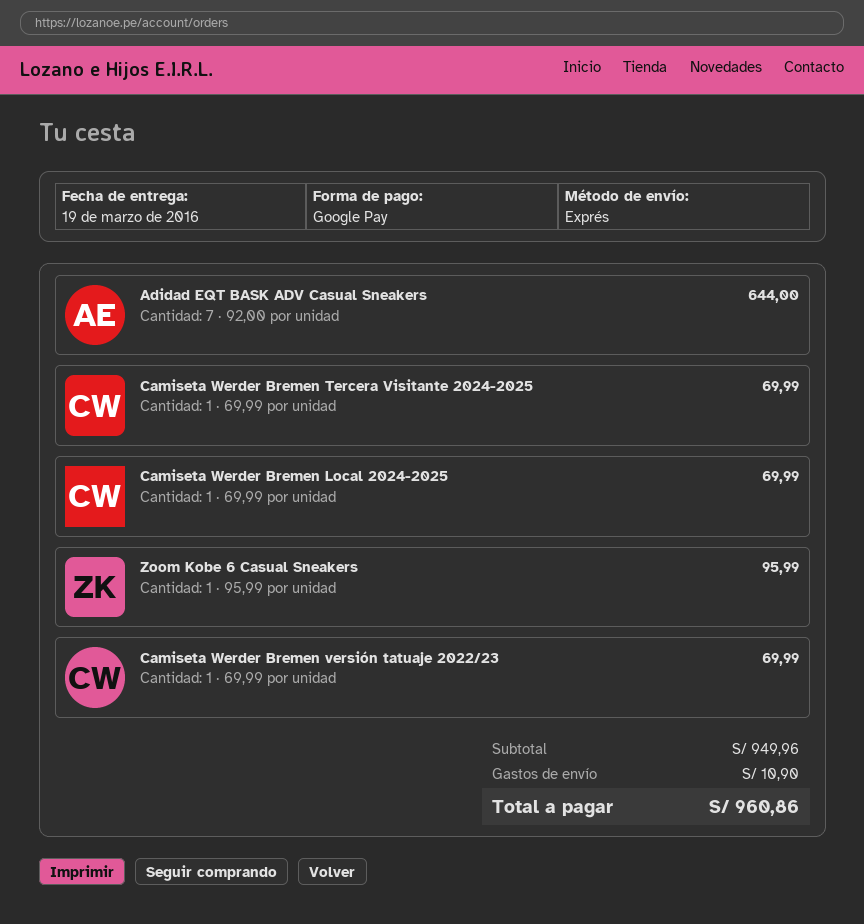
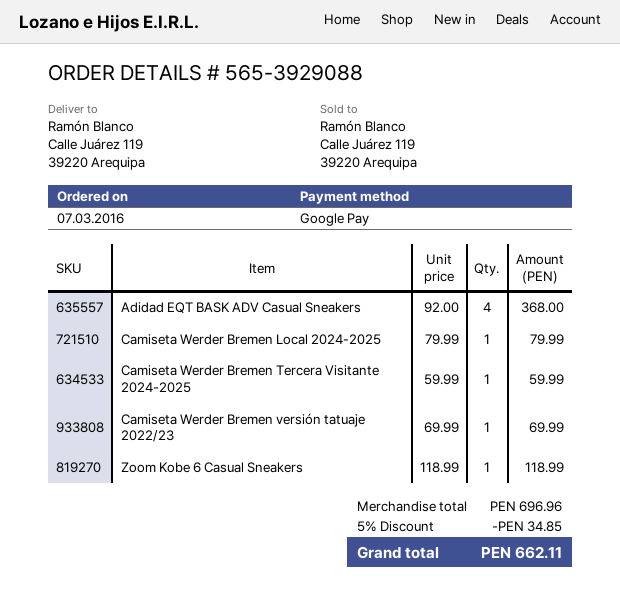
Adidad EQT BASK ADV Casual Sneakers: 7 x 92.00 = 644.00 -> 4 x 92.00 = 368.00
Camiseta Werder Bremen Tercera Visitante 2024-2025: 1 x 69.99 = 69.99 -> 1 x 59.99 = 59.99
Camiseta Werder Bremen Local 2024-2025: 1 x 69.99 = 69.99 -> 1 x 79.99 = 79.99
Zoom Kobe 6 Casual Sneakers: 1 x 95.99 = 95.99 -> 1 x 118.99 = 118.99
subtotal: 949.96 -> 696.96
discount: none -> 5% = 34.85
shipping: 10.90 -> none
total: 960.86 -> 662.11

